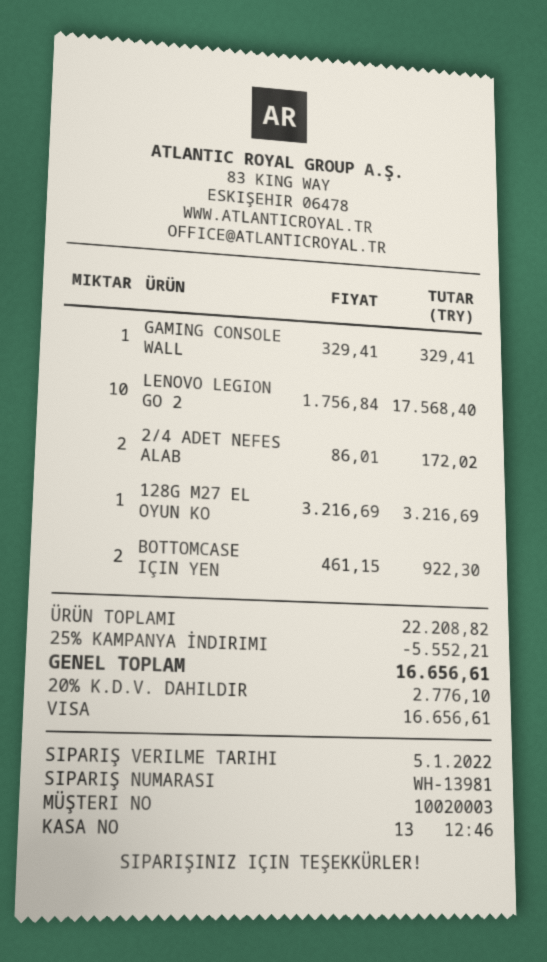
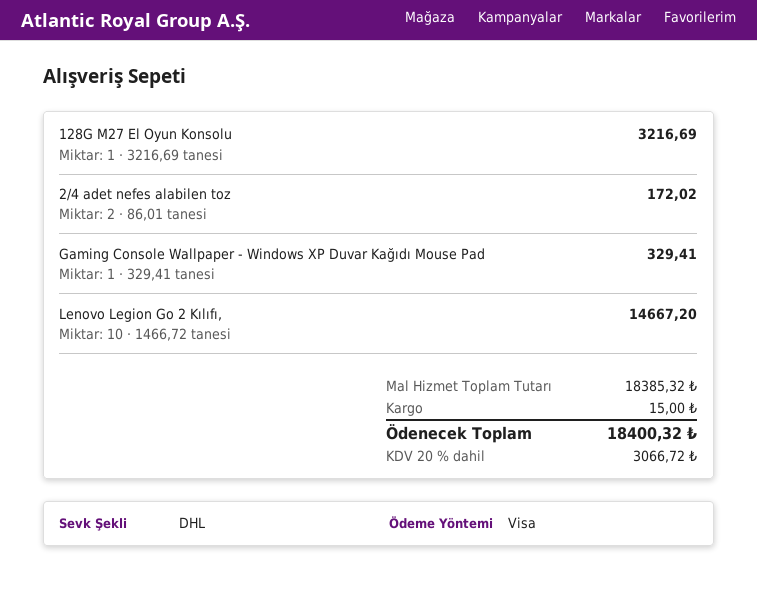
LENOVO LEGION GO 2: 10 x 1756.84 = 17568.40 -> 10 x 1466.72 = 14667.20
BOTTOMCASE IÇIN YEN: 2 x 461.15 = 922.30 -> none
subtotal: 22208.82 -> 18385.32
discount: 25% = 5552.21 -> none
shipping: none -> 15.00
tax: 20% = 2776.10 -> 20% = 3066.72
total: 16656.61 -> 18400.32

